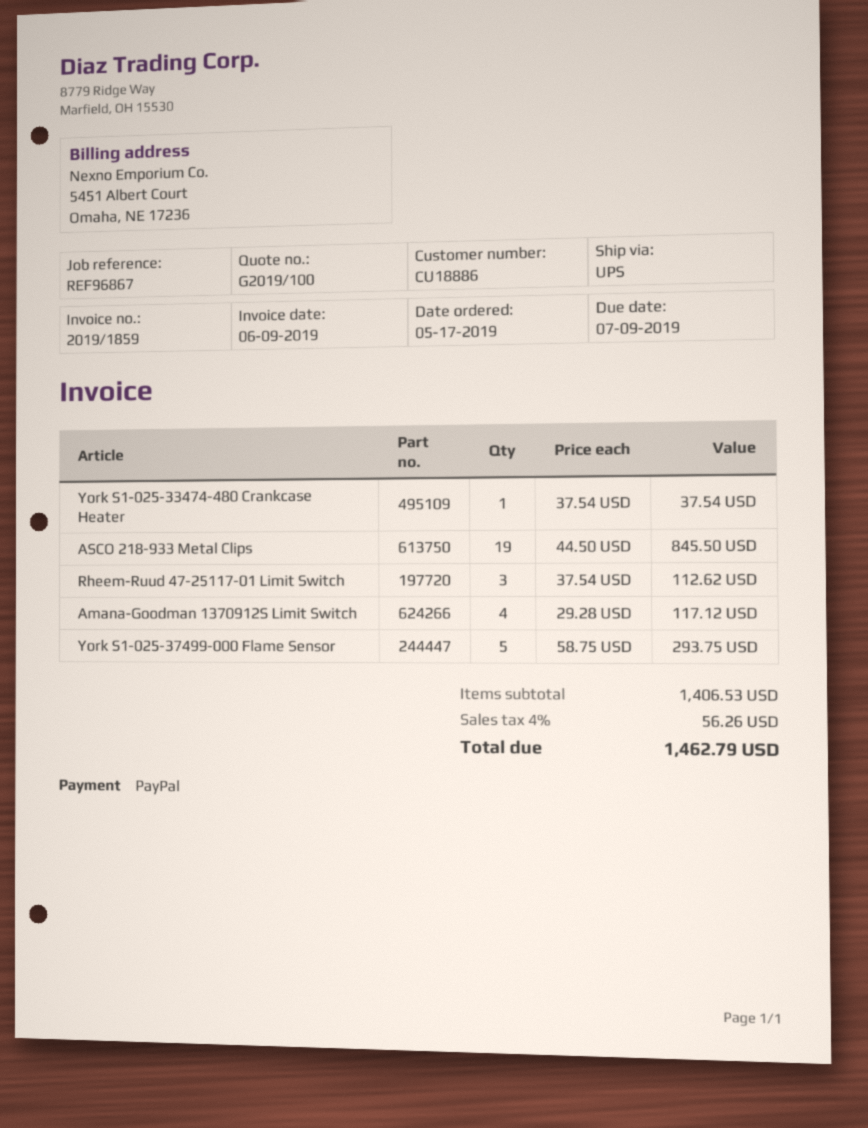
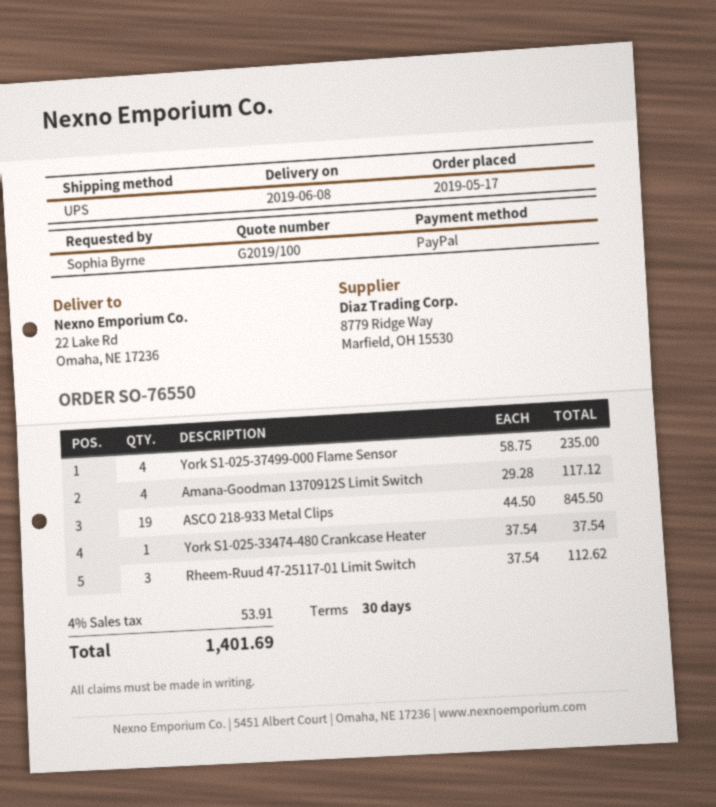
York S1-025-37499-000 Flame Sensor: 5 x 58.75 = 293.75 -> 4 x 58.75 = 235.00
tax: 4% = 56.26 -> 4% = 53.91
total: 1462.79 -> 1401.69

